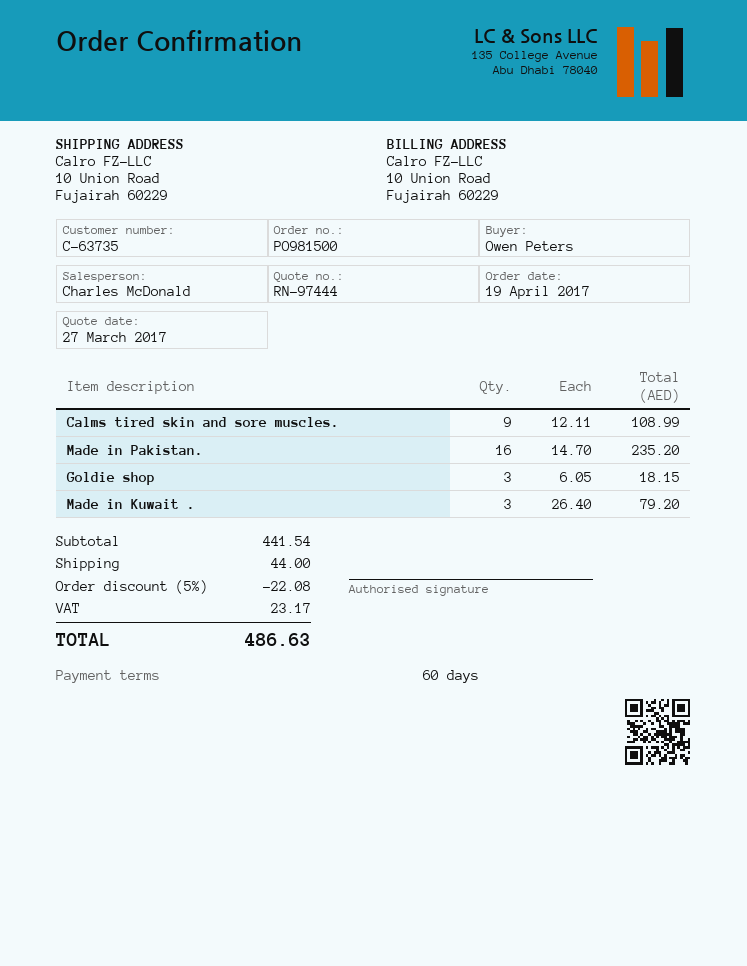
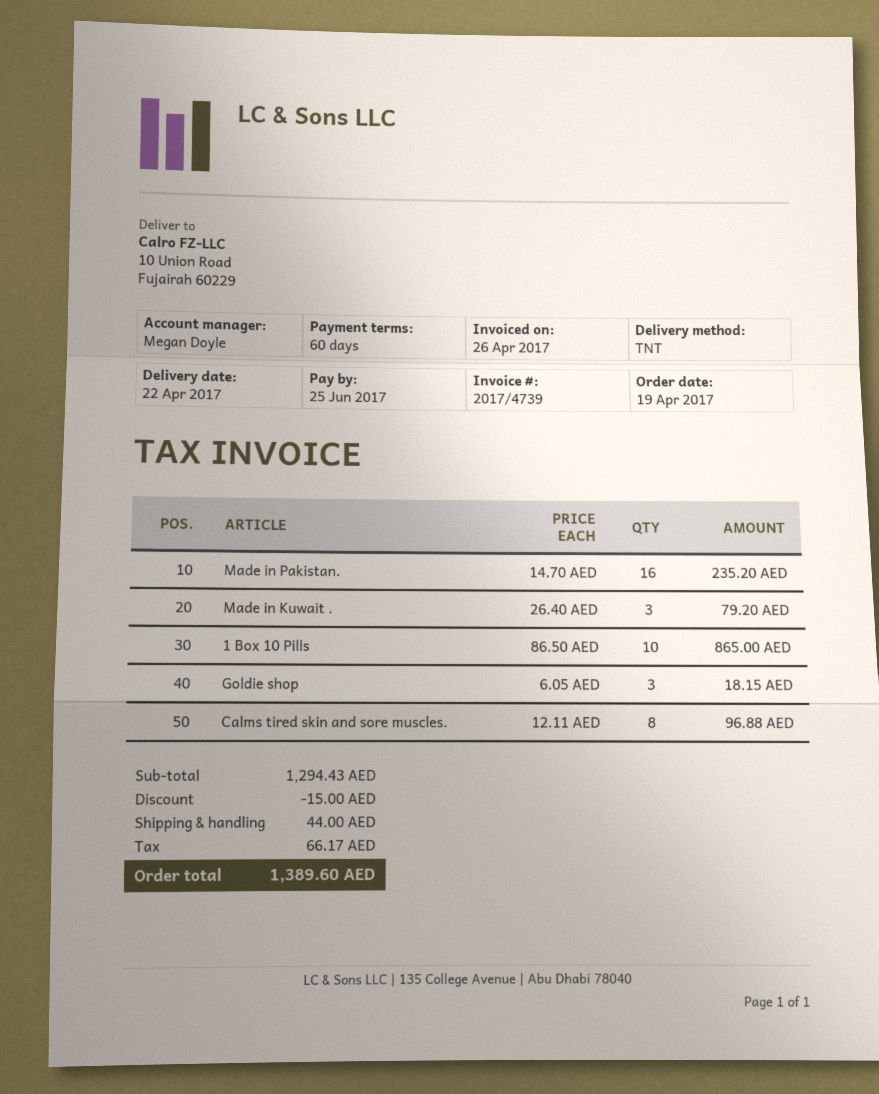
sales rep: Charles McDonald -> Megan Doyle
Calms tired skin and sore muscles.: 9 x 12.11 = 108.99 -> 8 x 12.11 = 96.88
1 Box 10 Pills: none -> 10 x 86.50 = 865.00
subtotal: 441.54 -> 1294.43
discount: 22.08 -> 15.00
tax: 23.17 -> 66.17
total: 486.63 -> 1389.60

